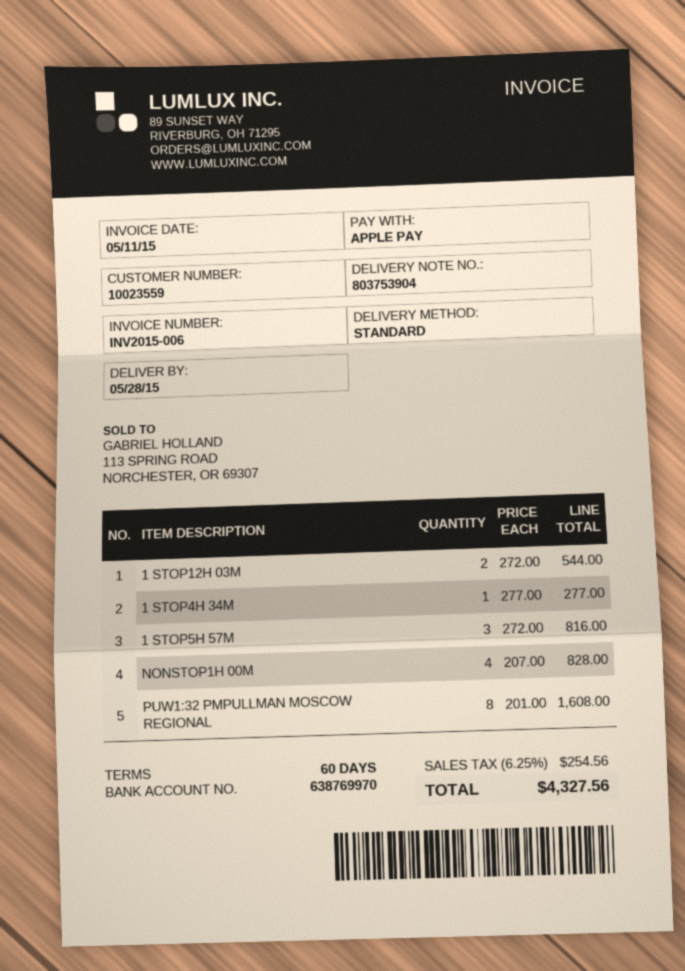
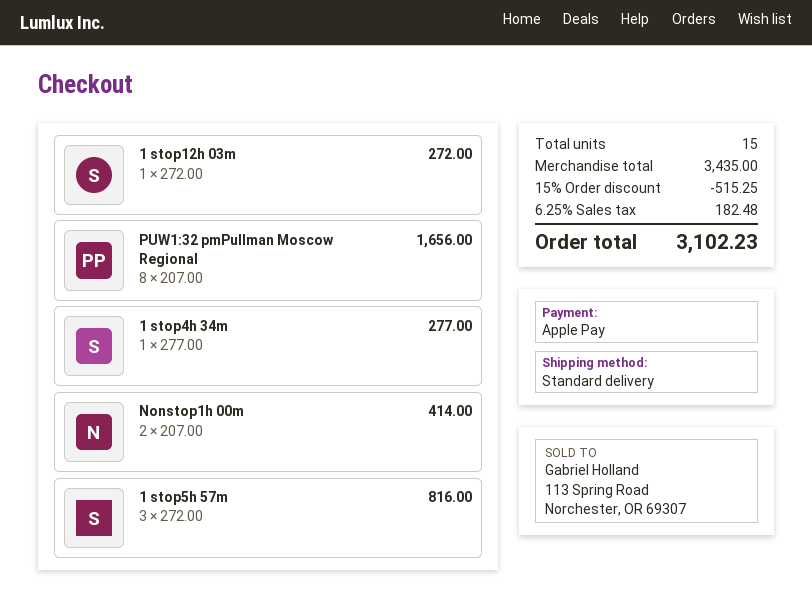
1 STOP12H 03M: 2 x 272.00 = 544.00 -> 1 x 272.00 = 272.00
NONSTOP1H 00M: 4 x 207.00 = 828.00 -> 2 x 207.00 = 414.00
PUW1:32 PMPULLMAN MOSCOW REGIONAL: 8 x 201.00 = 1608.00 -> 8 x 207.00 = 1656.00
discount: none -> 15% = 515.25
tax: 6.25% = 254.56 -> 6.25% = 182.48
total: 4327.56 -> 3102.23

